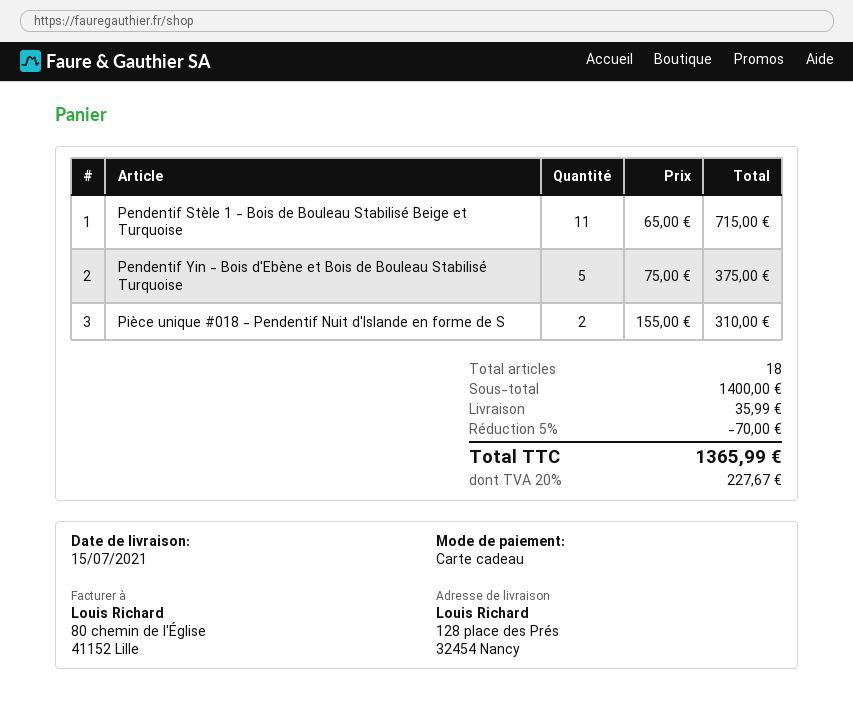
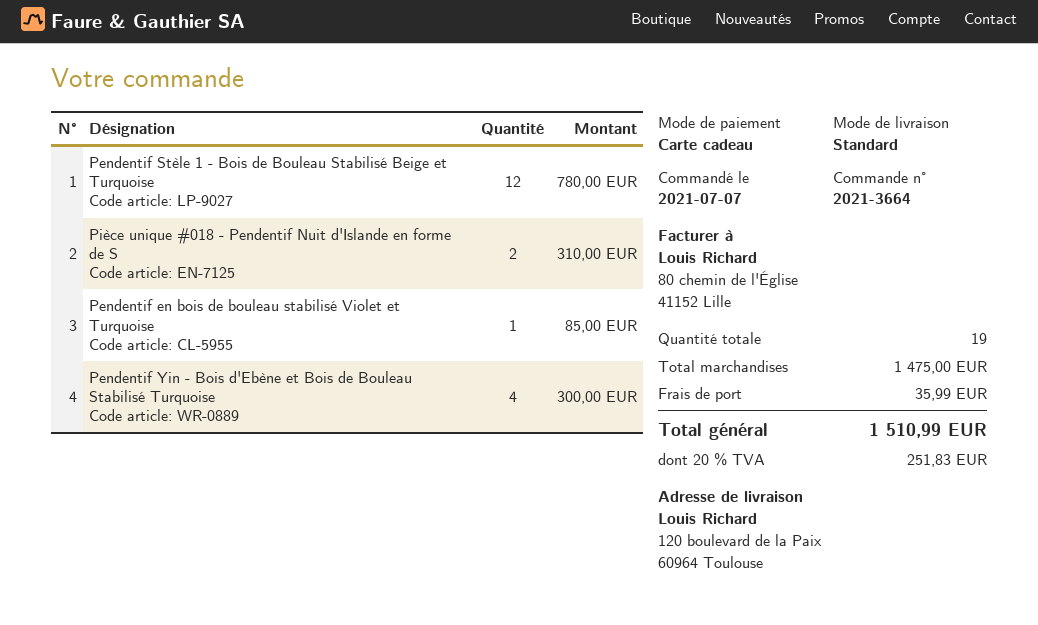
ship to: 128 place des Prés, 32454 Nancy -> 120 boulevard de la Paix, 60964 Toulouse
Pendentif Stèle 1 - Bois de Bouleau Stabilisé Beige et Turquoise: 11 for 715.00 -> 12 for 780.00
Pendentif Yin - Bois d'Ebène et Bois de Bouleau Stabilisé Turquoise: 5 for 375.00 -> 4 for 300.00
Pendentif en bois de bouleau stabilisé Violet et Turquoise: none -> 1 for 85.00
total quantity: 18 -> 19
subtotal: 1400.00 -> 1475.00
discount: 5% = 70.00 -> none
tax: 20% = 227.67 -> 20% = 251.83
total: 1365.99 -> 1510.99

